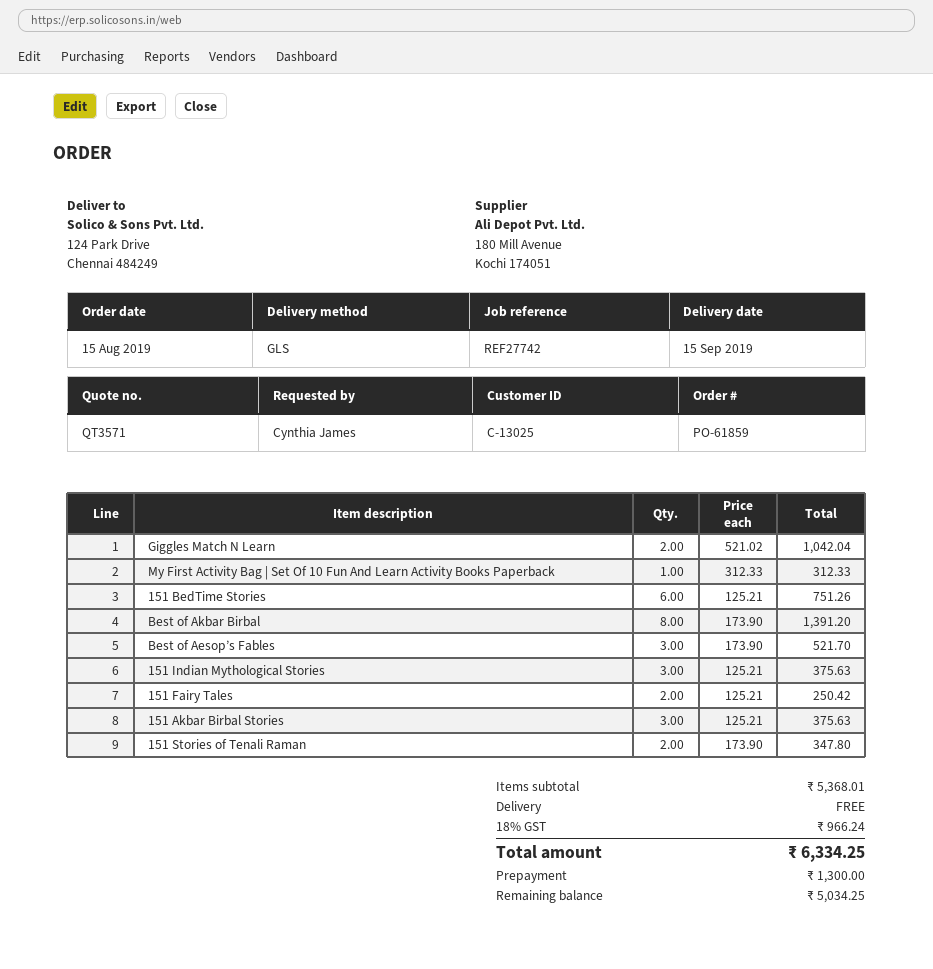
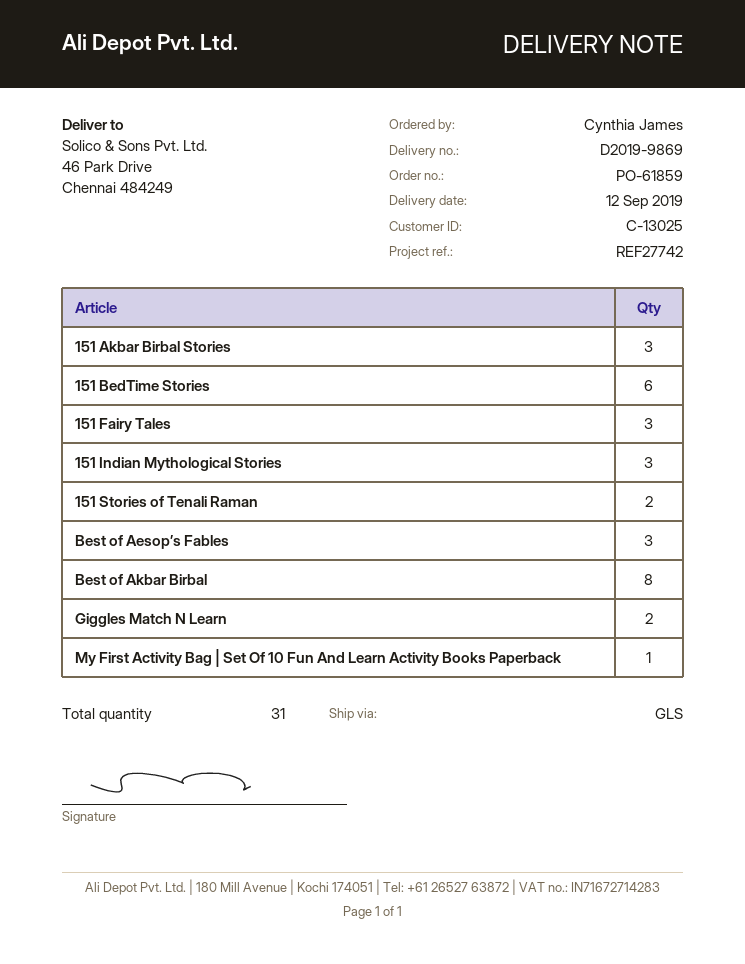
delivery date: 2019-09-15 -> 2019-09-12
ship to: 124 Park Drive, Chennai 484249 -> 46 Park Drive, Chennai 484249
151 Fairy Tales: 2 -> 3

